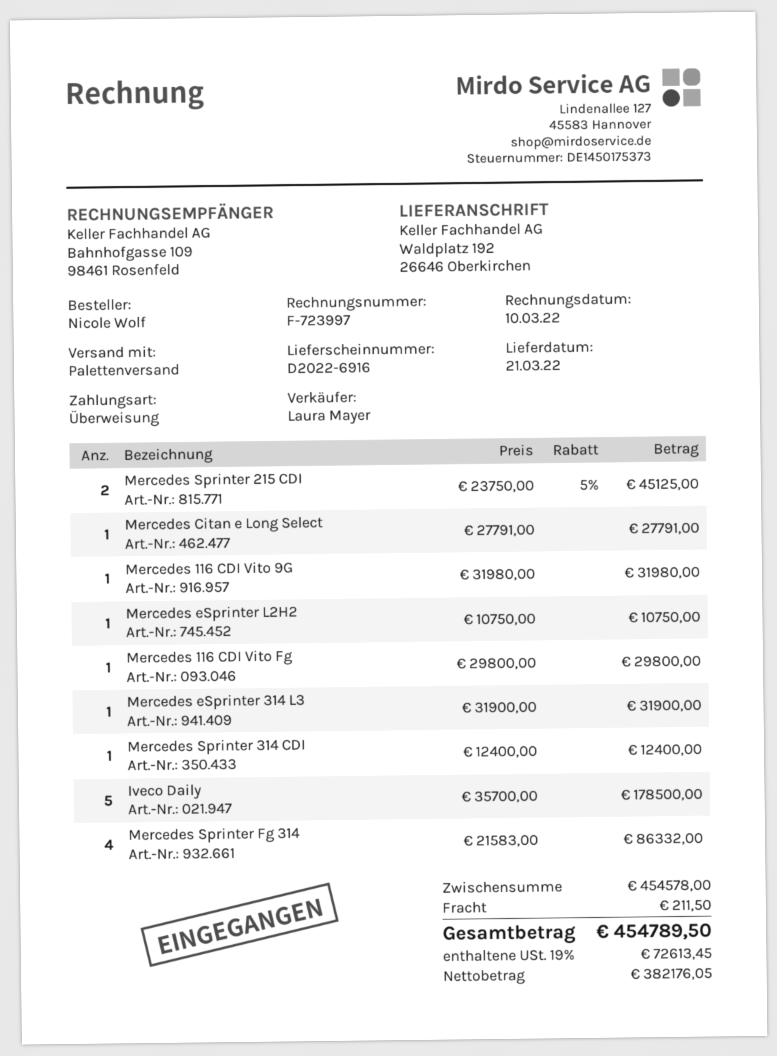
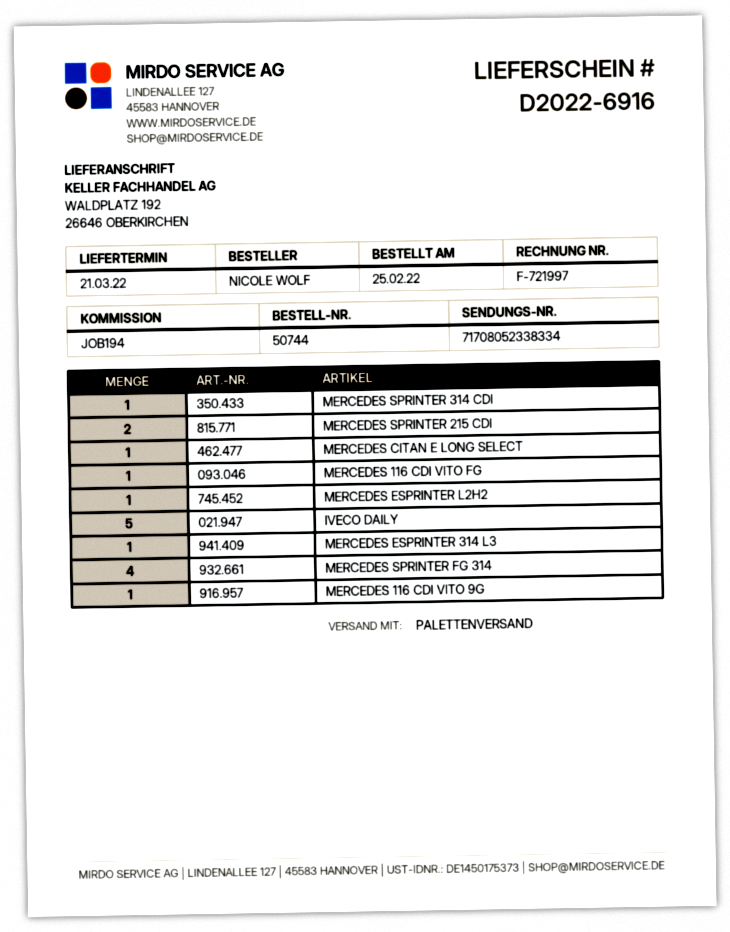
invoice number: F-723997 -> F-721997

